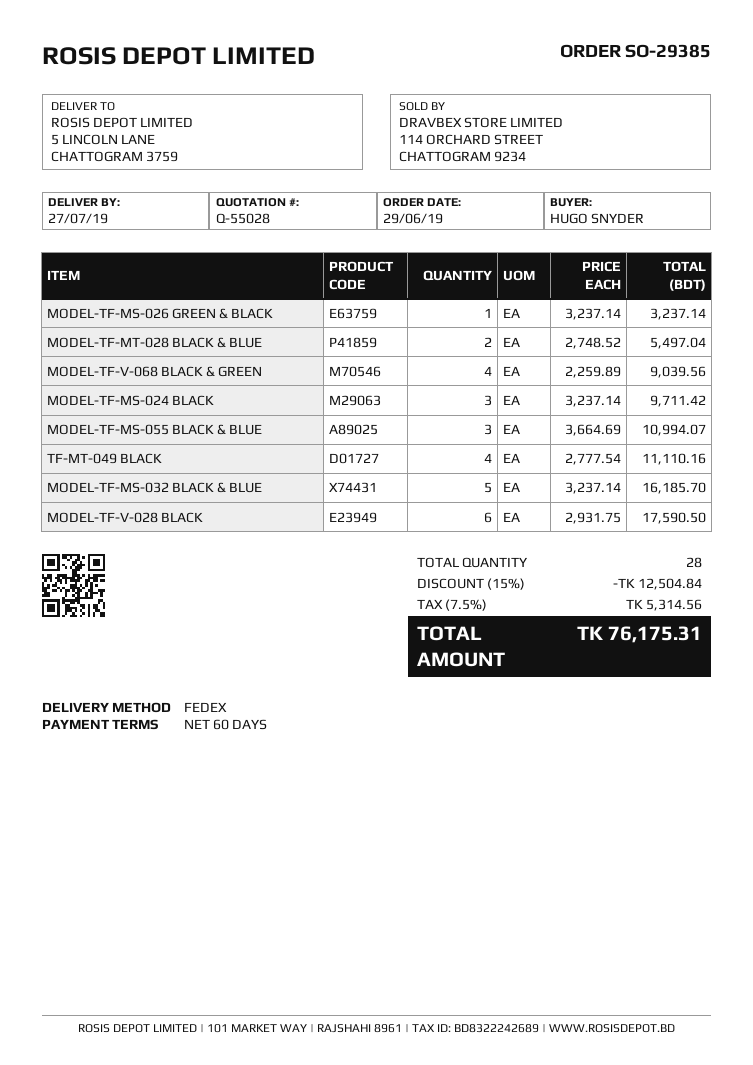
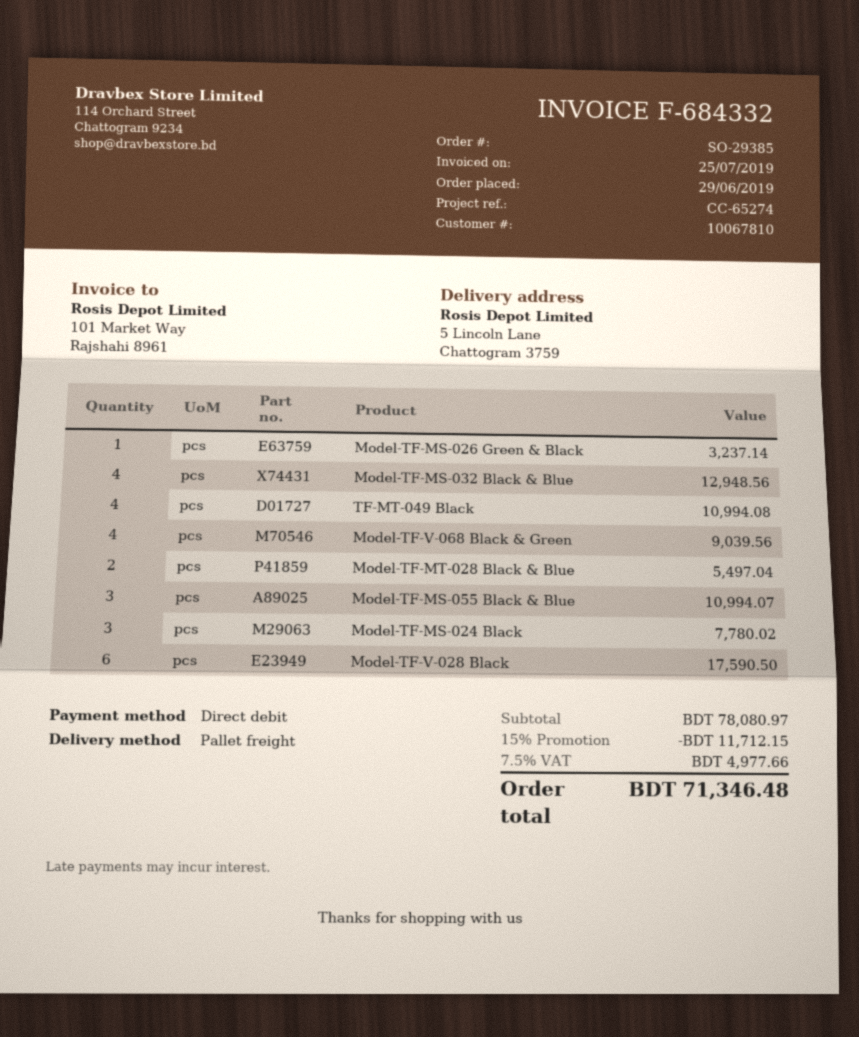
shipping method: FedEx -> pallet freight
MODEL-TF-MS-024 BLACK: 3 for 9711.42 -> 3 for 7780.02
TF-MT-049 BLACK: 4 for 11110.16 -> 4 for 10994.08
MODEL-TF-MS-032 BLACK & BLUE: 5 for 16185.70 -> 4 for 12948.56
discount: 15% = 12504.84 -> 15% = 11712.15
tax: 7.5% = 5314.56 -> 7.5% = 4977.66
total: 76175.31 -> 71346.48

